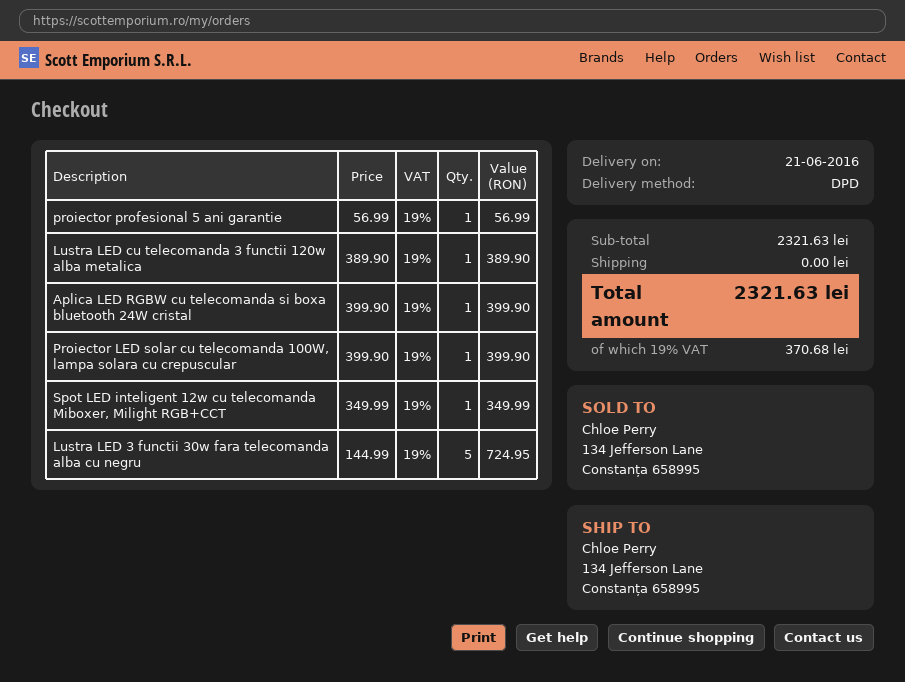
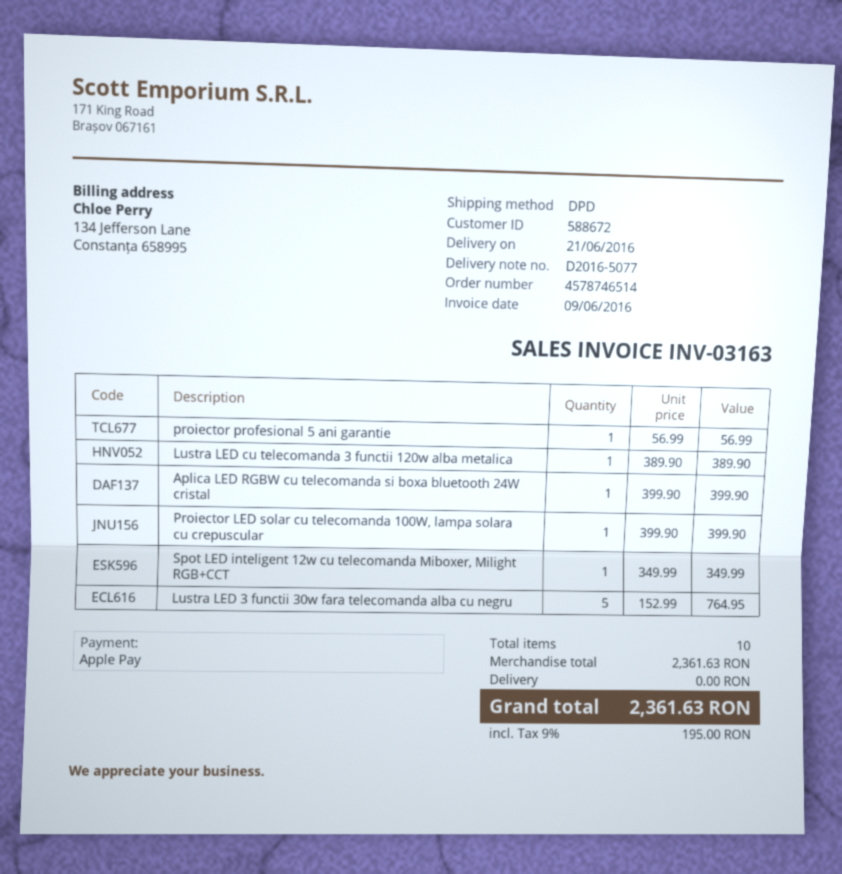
Lustra LED 3 functii 30w fara telecomanda alba cu negru: 5 x 144.99 = 724.95 -> 5 x 152.99 = 764.95
subtotal: 2321.63 -> 2361.63
tax: 19% = 370.68 -> 9% = 195.00
total: 2321.63 -> 2361.63

